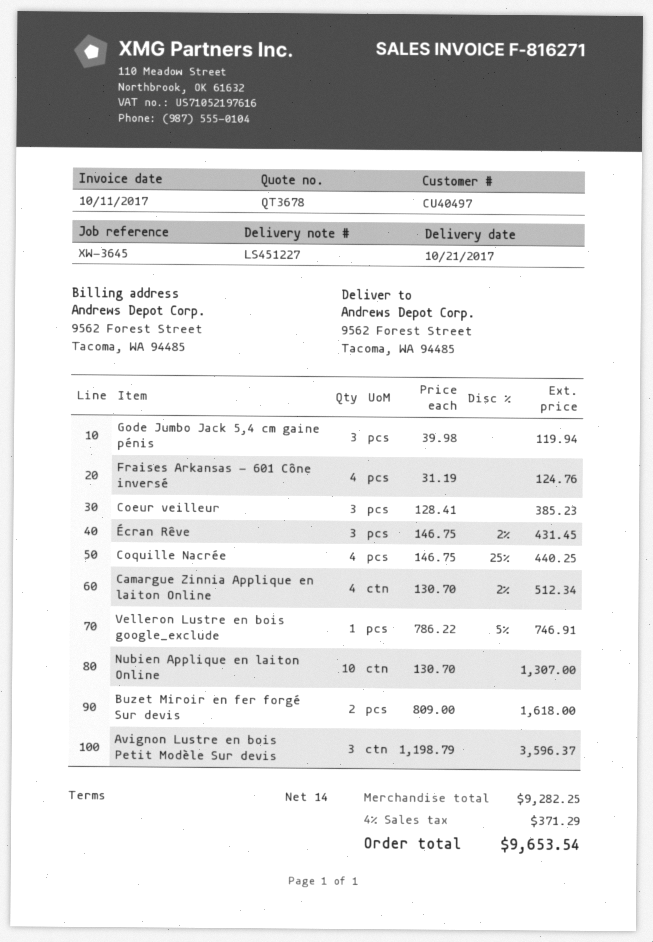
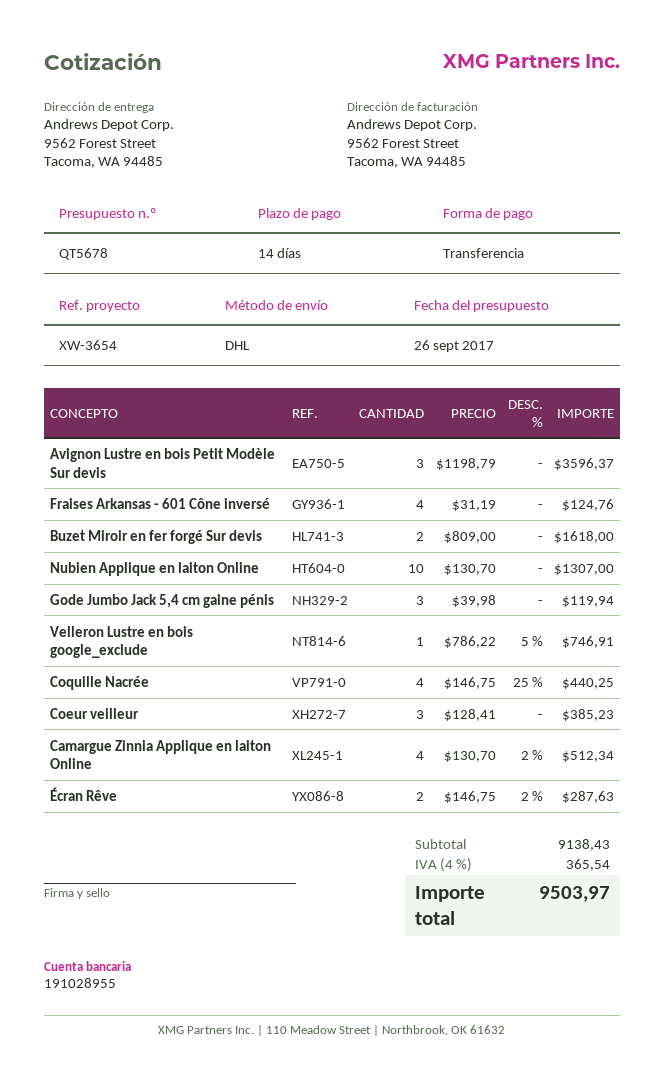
quote number: QT3678 -> QT5678
reference: XW-3645 -> XW-3654
Écran Rêve: 3 x 146.75 - 2% = 431.45 -> 2 x 146.75 - 2% = 287.63
subtotal: 9282.25 -> 9138.43
tax: 4% = 371.29 -> 4% = 365.54
total: 9653.54 -> 9503.97

